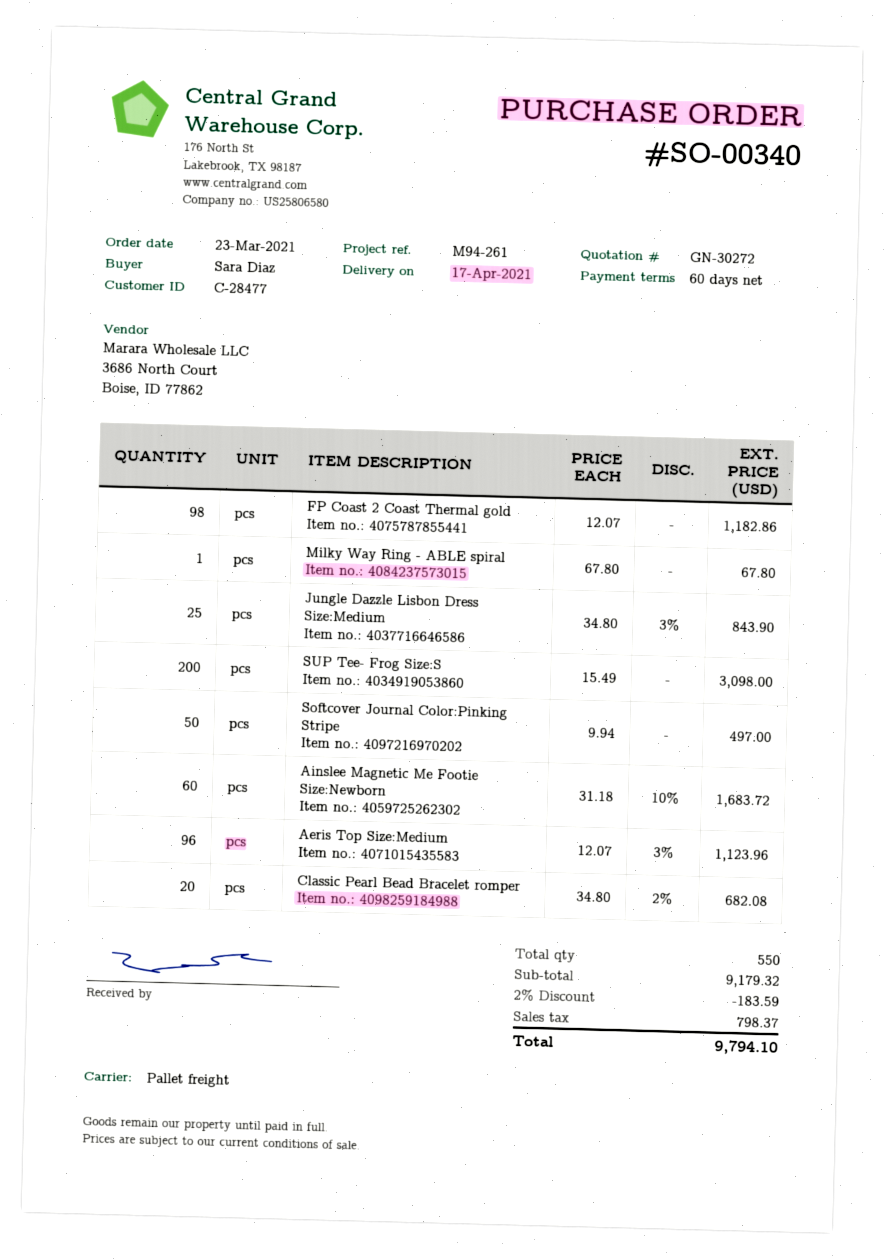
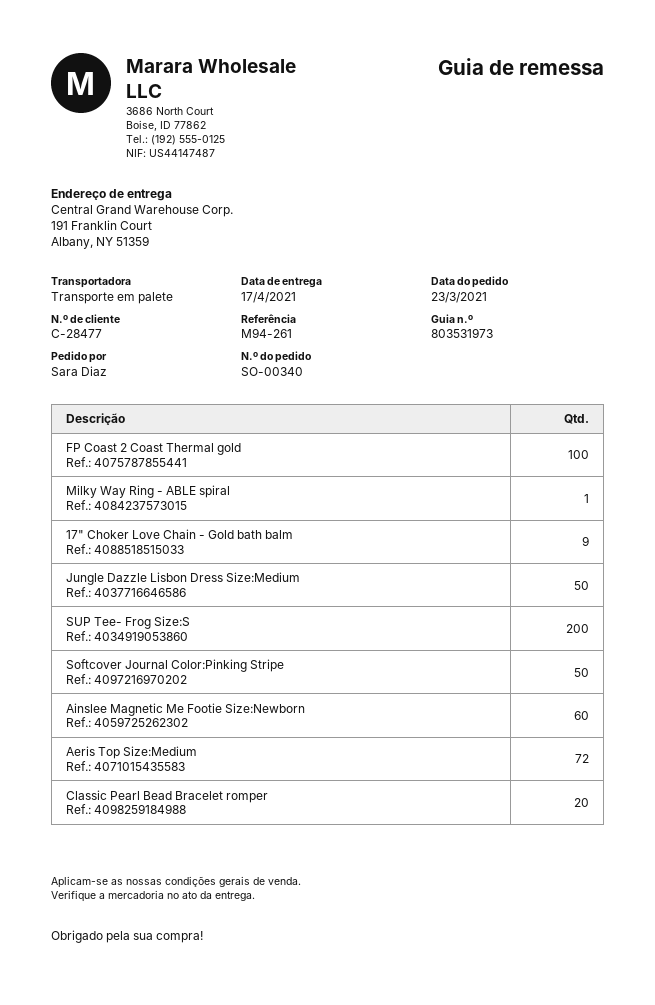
FP Coast 2 Coast Thermal gold: 98 -> 100
Jungle Dazzle Lisbon Dress Size:Medium: 25 -> 50
Aeris Top Size:Medium: 96 -> 72
17" Choker Love Chain - Gold bath balm: none -> 9

